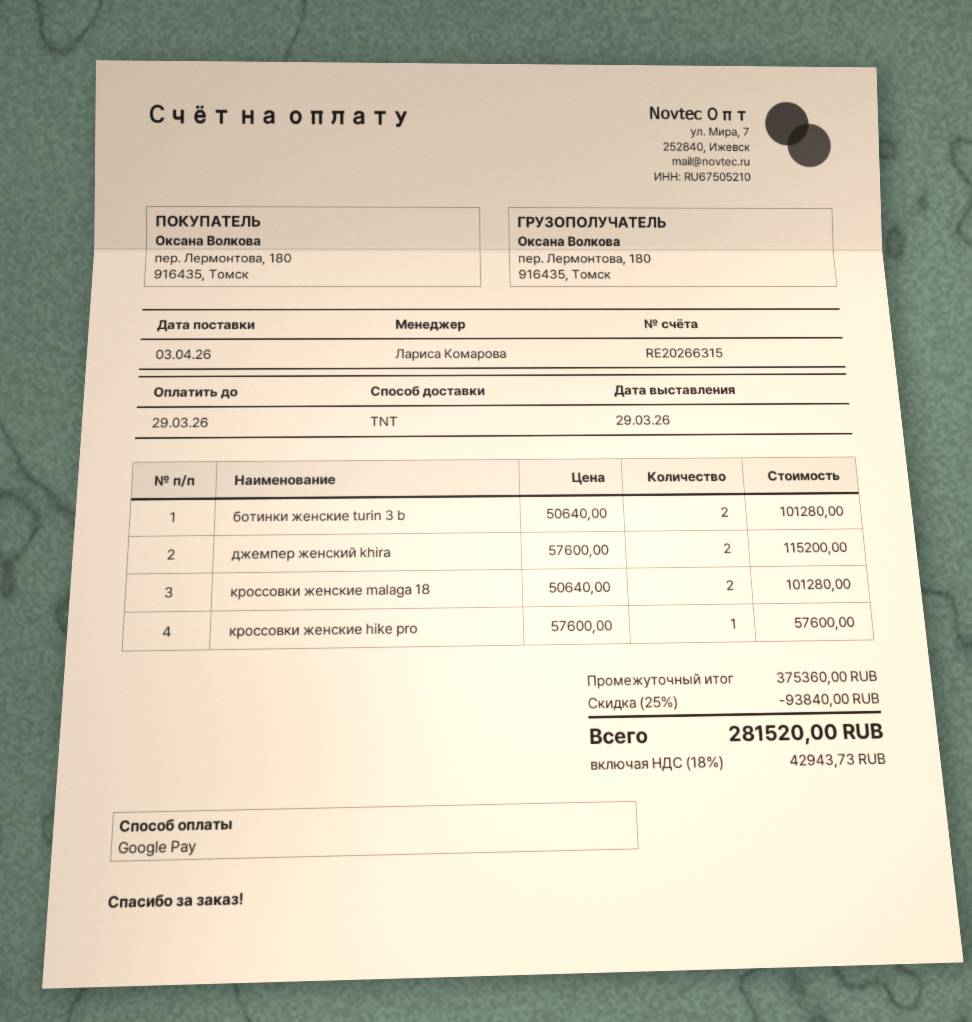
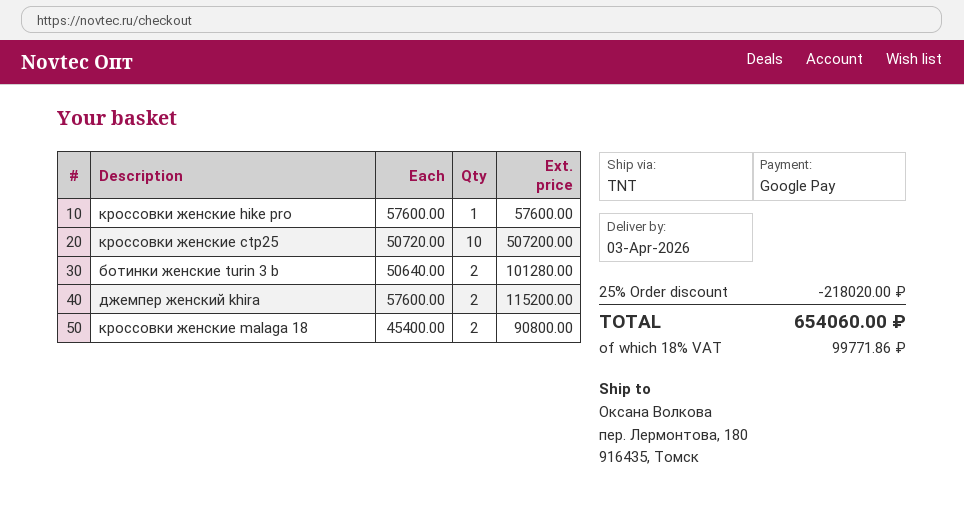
кроссовки женские malaga 18: 2 x 50640.00 = 101280.00 -> 2 x 45400.00 = 90800.00
кроссовки женские ctp25: none -> 10 x 50720.00 = 507200.00
discount: 25% = 93840.00 -> 25% = 218020.00
tax: 18% = 42943.73 -> 18% = 99771.86
total: 281520.00 -> 654060.00

